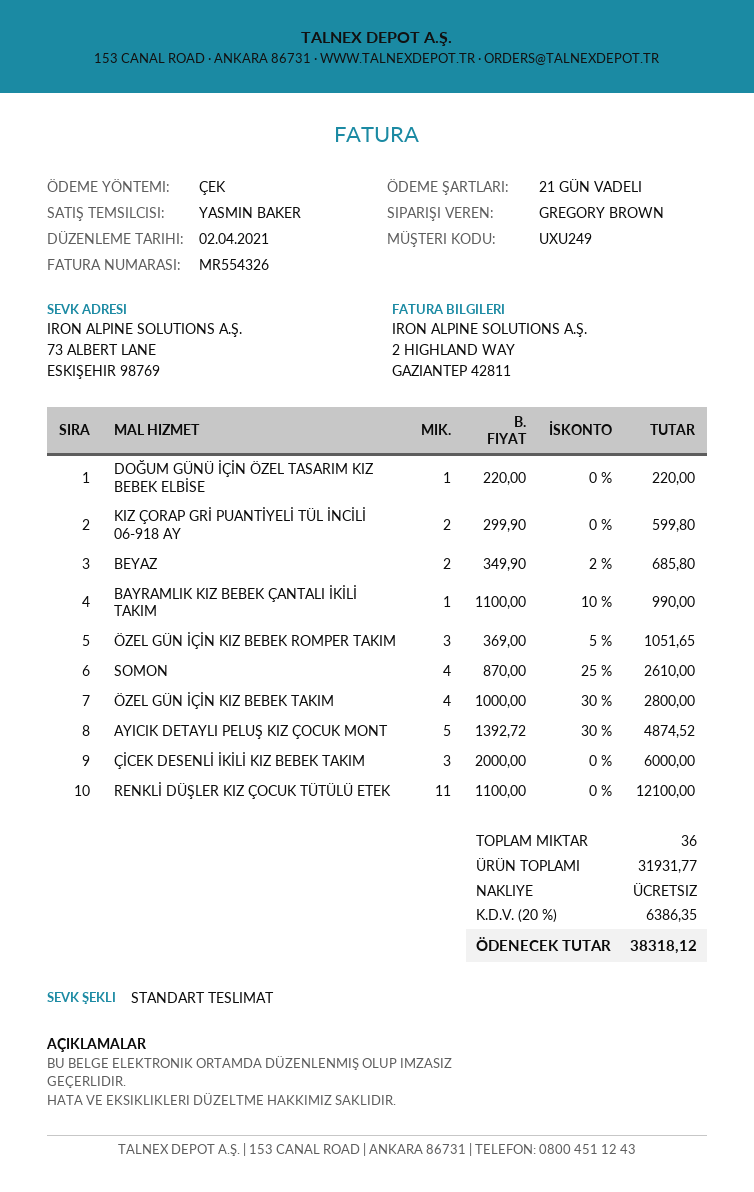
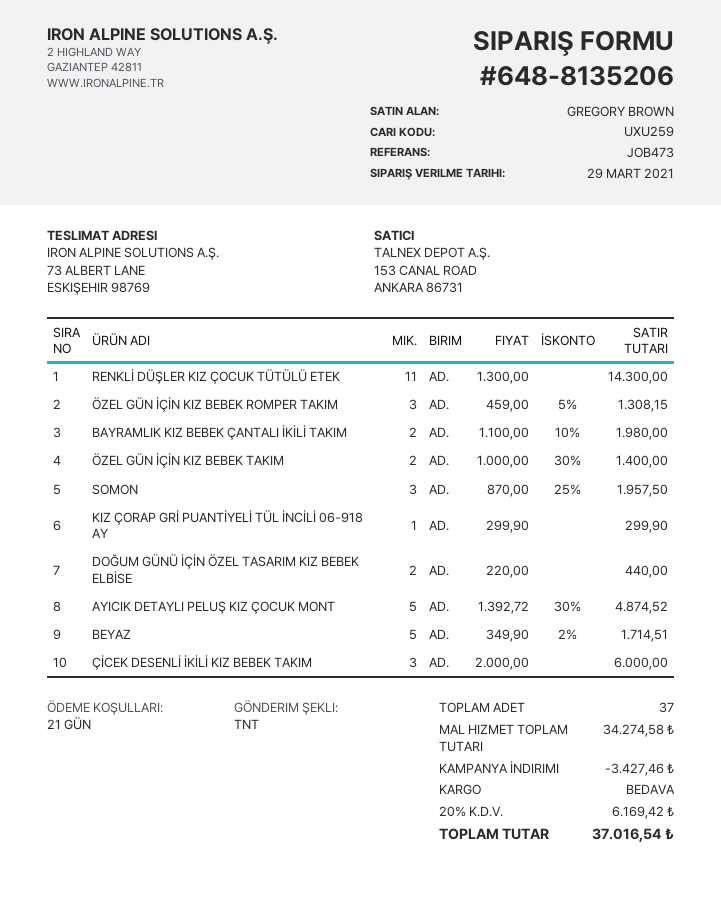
customer number: UXU249 -> UXU259
shipping method: standard -> TNT
DOĞUM GÜNÜ İÇİN ÖZEL TASARIM KIZ BEBEK ELBİSE: 1 x 220.00 = 220.00 -> 2 x 220.00 = 440.00
KIZ ÇORAP GRİ PUANTİYELİ TÜL İNCİLİ 06-918 AY: 2 x 299.90 = 599.80 -> 1 x 299.90 = 299.90
BEYAZ: 2 x 349.90 - 2% = 685.80 -> 5 x 349.90 - 2% = 1714.51
BAYRAMLIK KIZ BEBEK ÇANTALI İKİLİ TAKIM: 1 x 1100.00 - 10% = 990.00 -> 2 x 1100.00 - 10% = 1980.00
ÖZEL GÜN İÇİN KIZ BEBEK ROMPER TAKIM: 3 x 369.00 - 5% = 1051.65 -> 3 x 459.00 - 5% = 1308.15
SOMON: 4 x 870.00 - 25% = 2610.00 -> 3 x 870.00 - 25% = 1957.50
ÖZEL GÜN İÇİN KIZ BEBEK TAKIM: 4 x 1000.00 - 30% = 2800.00 -> 2 x 1000.00 - 30% = 1400.00
RENKLİ DÜŞLER KIZ ÇOCUK TÜTÜLÜ ETEK: 11 x 1100.00 = 12100.00 -> 11 x 1300.00 = 14300.00
total quantity: 36 -> 37
subtotal: 31931.77 -> 34274.58
discount: none -> 3427.46
tax: 20% = 6386.35 -> 20% = 6169.42
total: 38318.12 -> 37016.54

